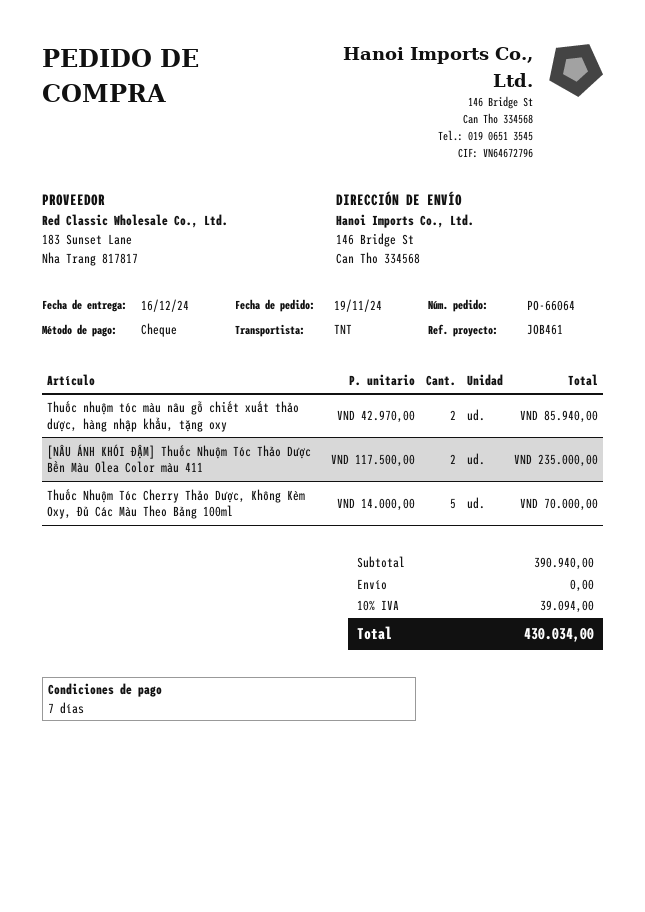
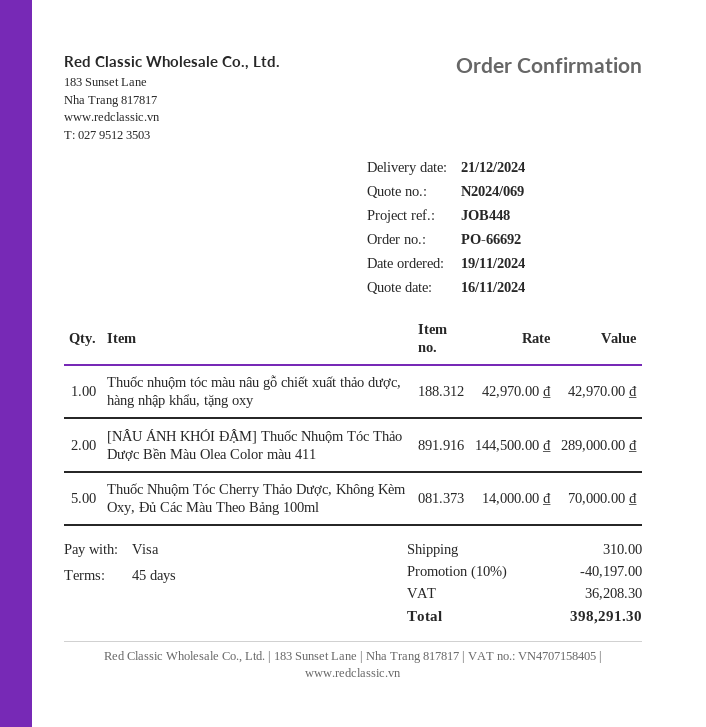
order number: PO-66064 -> PO-66692
delivery date: 2024-12-16 -> 2024-12-21
payment terms: 7 days -> 45 days
reference: JOB461 -> JOB448
payment method: cheque -> Visa
Thuốc nhuộm tóc màu nâu gỗ chiết xuất thảo dược, hàng nhập khẩu, tặng oxy: 2 x 42970.00 = 85940.00 -> 1 x 42970.00 = 42970.00
[NÂU ÁNH KHÓI ĐẬM] Thuốc Nhuộm Tóc Thảo Dược Bền Màu Olea Color màu 411: 2 x 117500.00 = 235000.00 -> 2 x 144500.00 = 289000.00
discount: none -> 10% = 40197.00
shipping: 0.00 -> 310.00
tax: 39094.00 -> 36208.30
total: 430034.00 -> 398291.30

